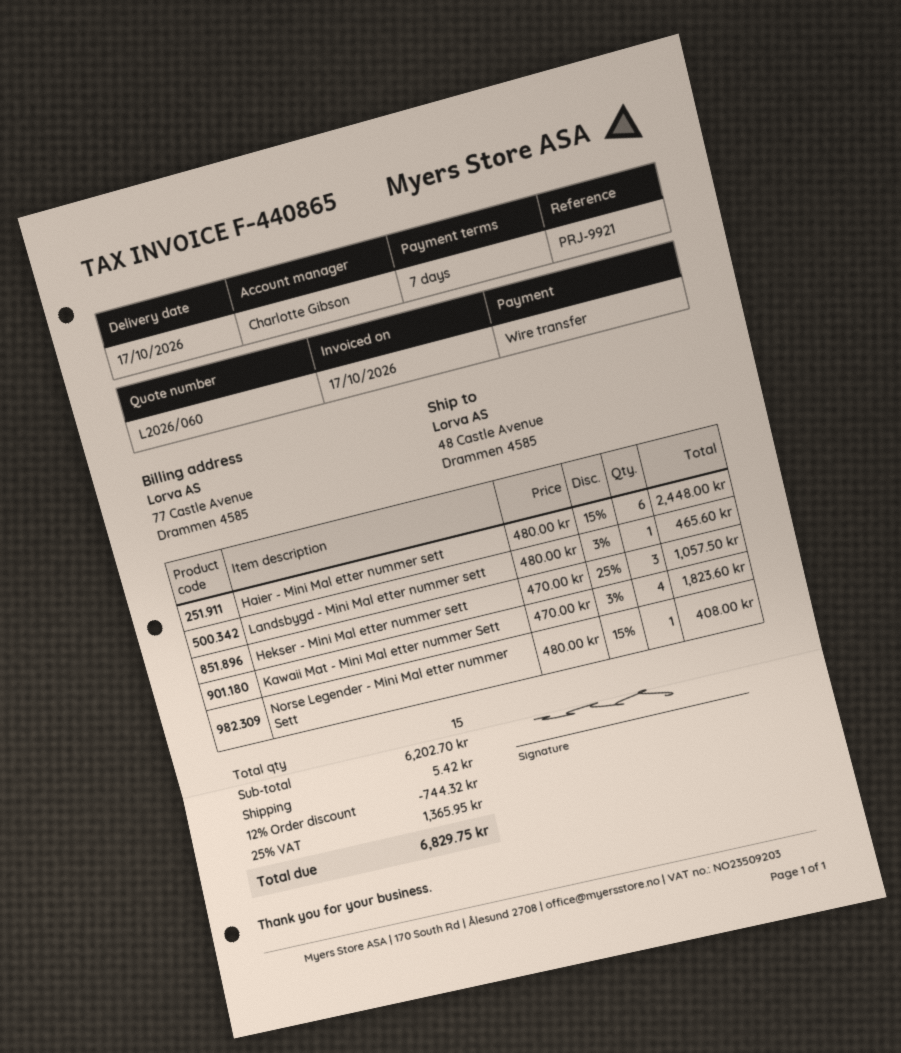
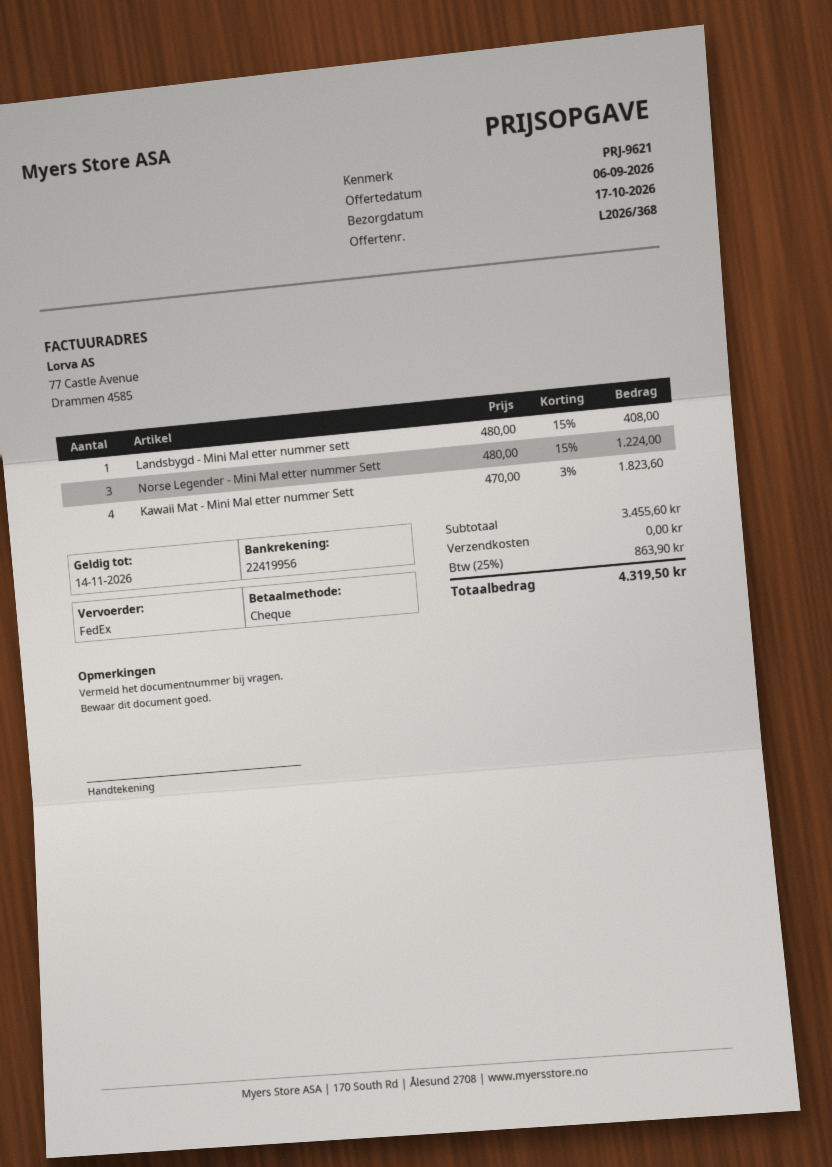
quote number: L2026/060 -> L2026/368
reference: PRJ-9921 -> PRJ-9621
payment method: bank transfer -> cheque
Haier - Mini Mal etter nummer sett: 6 x 480.00 - 15% = 2448.00 -> none
Landsbygd - Mini Mal etter nummer sett: 1 x 480.00 - 3% = 465.60 -> 1 x 480.00 - 15% = 408.00
Hekser - Mini Mal etter nummer sett: 3 x 470.00 - 25% = 1057.50 -> none
Norse Legender - Mini Mal etter nummer Sett: 1 x 480.00 - 15% = 408.00 -> 3 x 480.00 - 15% = 1224.00
subtotal: 6202.70 -> 3455.60
discount: 12% = 744.32 -> none
shipping: 5.42 -> 0.00
tax: 25% = 1365.95 -> 25% = 863.90
total: 6829.75 -> 4319.50

